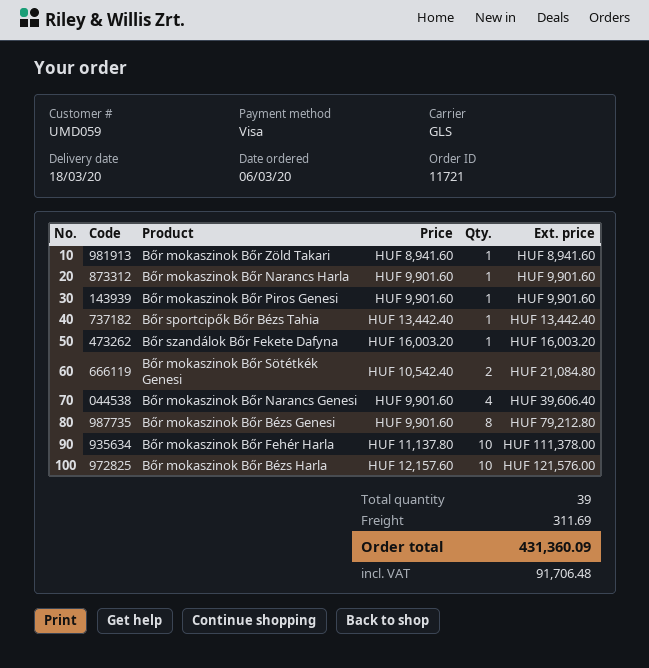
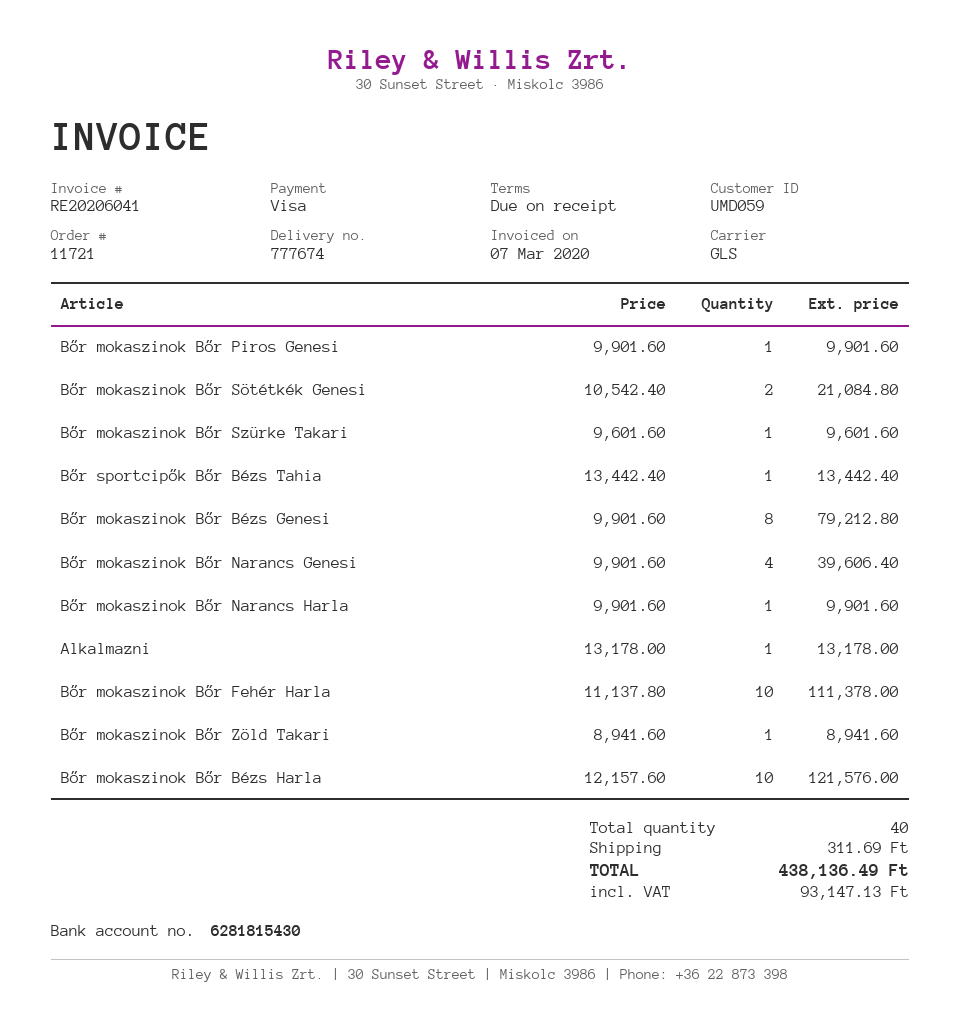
Bőr szandálok Bőr Fekete Dafyna: 1 x 16003.20 = 16003.20 -> none
Bőr mokaszinok Bőr Szürke Takari: none -> 1 x 9601.60 = 9601.60
Alkalmazni: none -> 1 x 13178.00 = 13178.00
total quantity: 39 -> 40
tax: 91706.48 -> 93147.13
total: 431360.09 -> 438136.49

